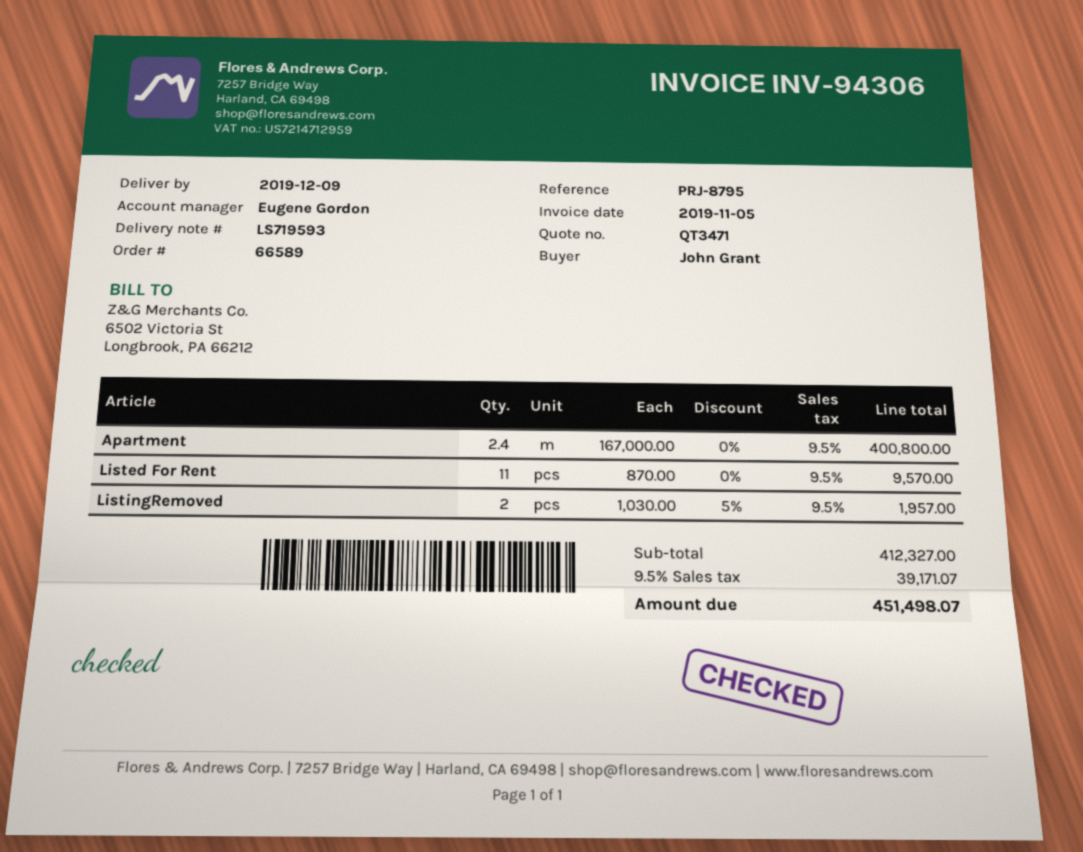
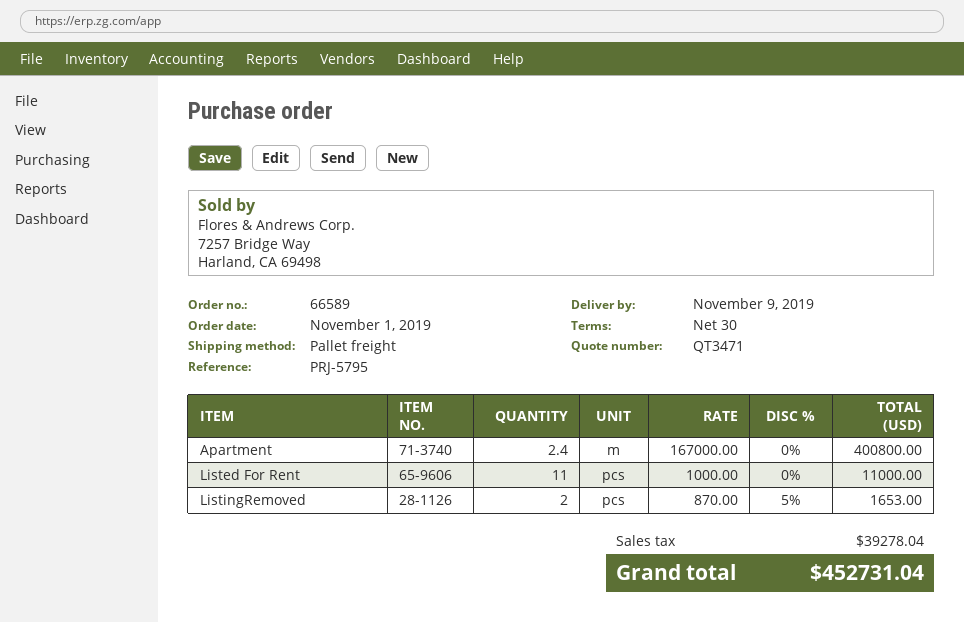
delivery date: 2019-12-09 -> 2019-11-09
reference: PRJ-8795 -> PRJ-5795
Listed For Rent: 11 x 870.00 = 9570.00 -> 11 x 1000.00 = 11000.00
ListingRemoved: 2 x 1030.00 - 5% = 1957.00 -> 2 x 870.00 - 5% = 1653.00
tax: 39171.07 -> 39278.04
total: 451498.07 -> 452731.04

